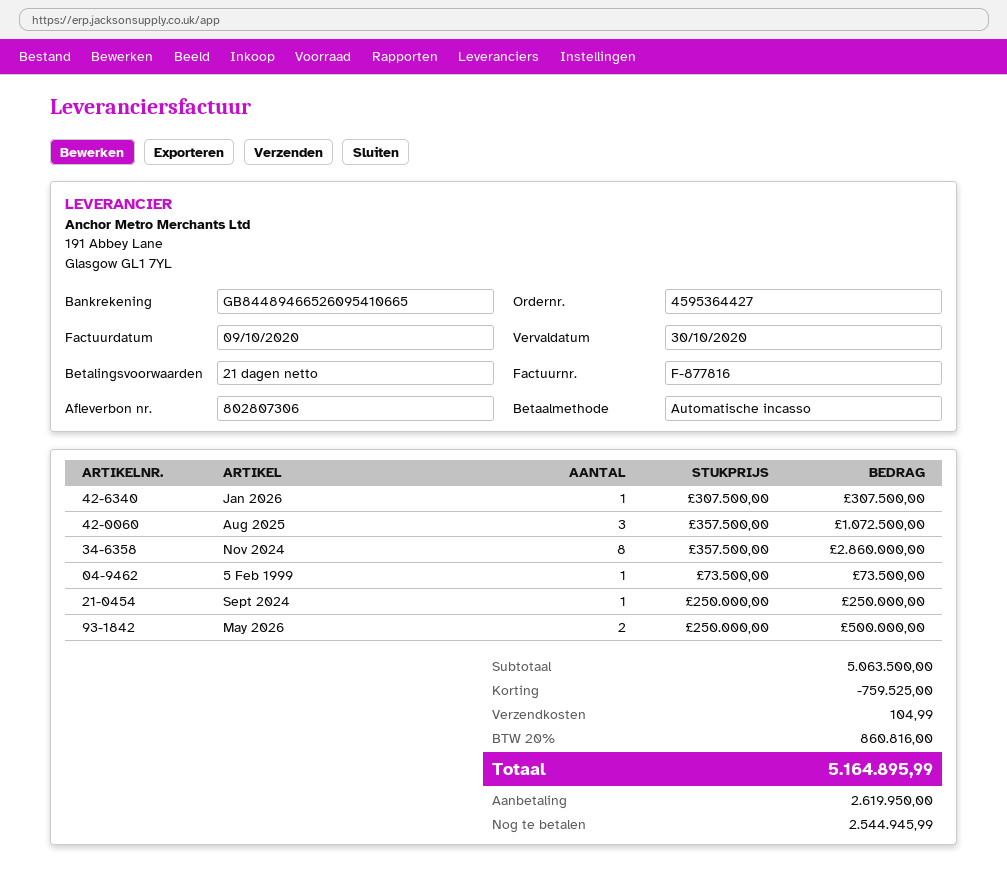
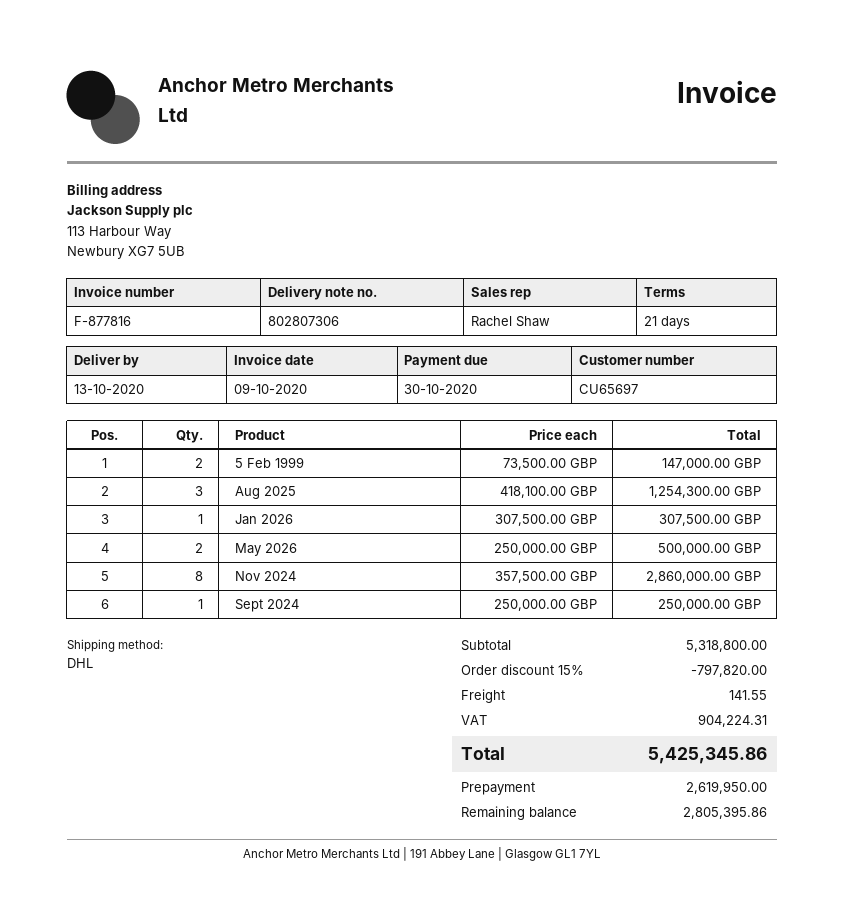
Aug 2025: 3 x 357500.00 = 1072500.00 -> 3 x 418100.00 = 1254300.00
5 Feb 1999: 1 x 73500.00 = 73500.00 -> 2 x 73500.00 = 147000.00
subtotal: 5063500.00 -> 5318800.00
discount: 759525.00 -> 797820.00
shipping: 104.99 -> 141.55
tax: 860816.00 -> 904224.31
total: 5164895.99 -> 5425345.86
balance: 2544945.99 -> 2805395.86

